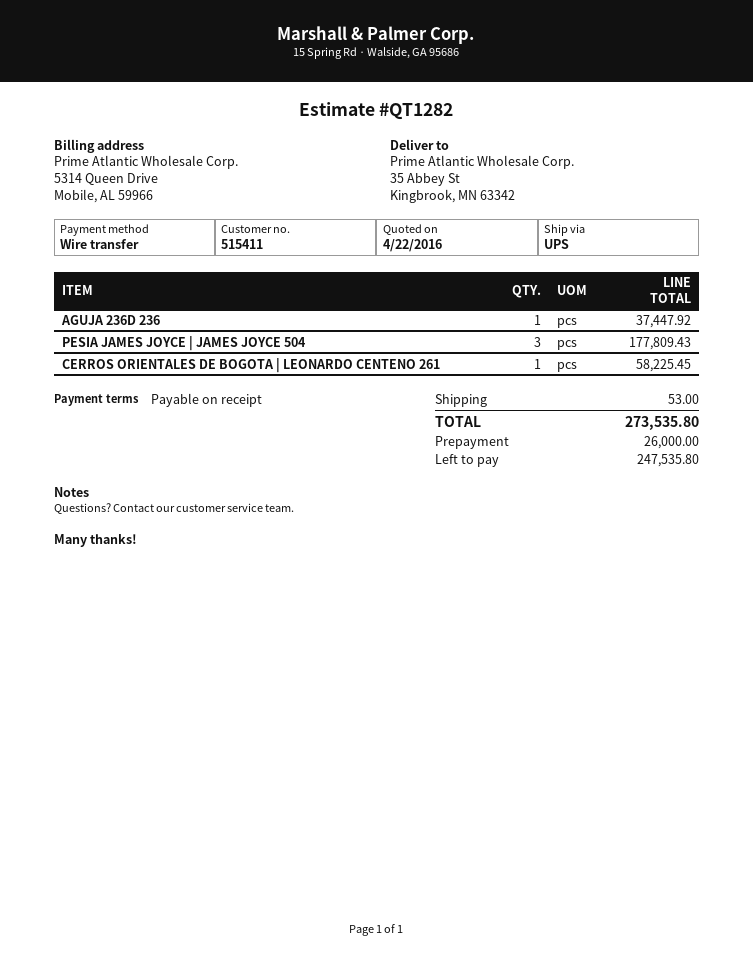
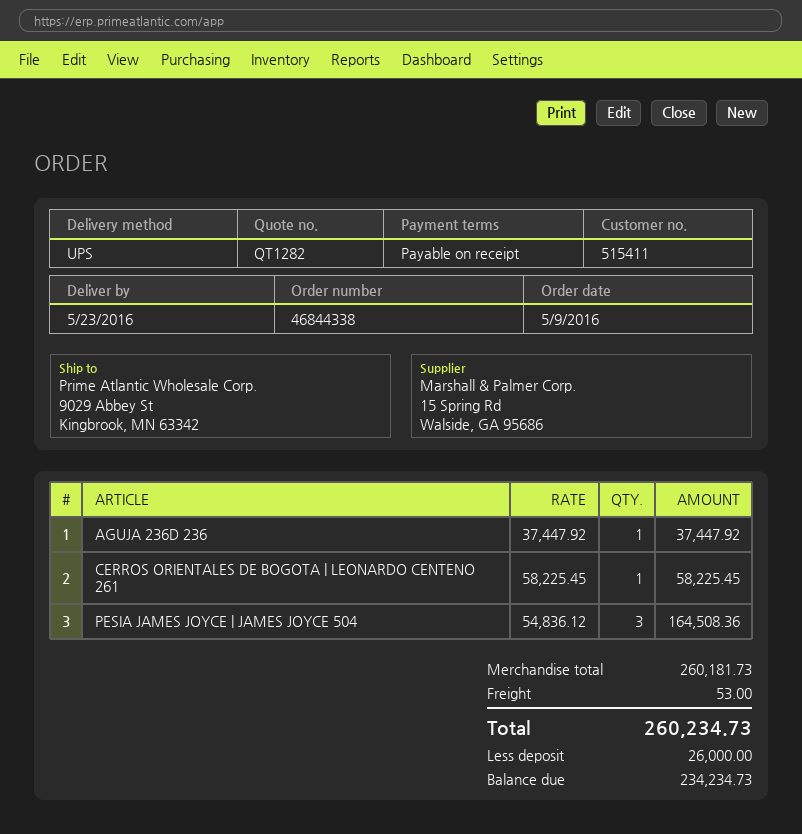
ship to: 35 Abbey St, Kingbrook, MN 63342 -> 9029 Abbey St, Kingbrook, MN 63342
PESIA JAMES JOYCE | JAMES JOYCE 504: 3 for 177809.43 -> 3 for 164508.36
total: 273535.80 -> 260234.73
balance: 247535.80 -> 234234.73

